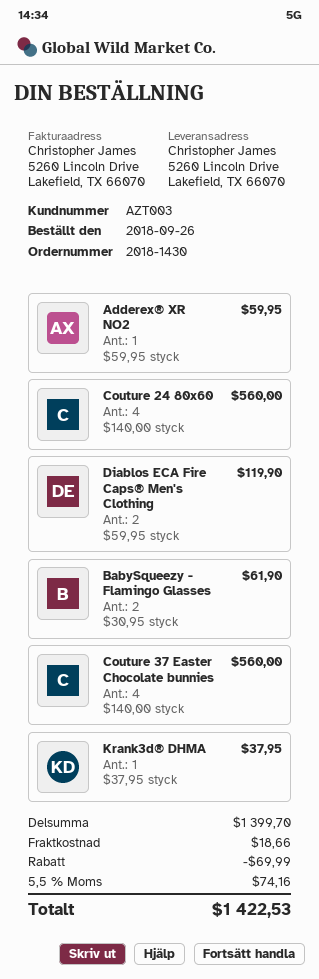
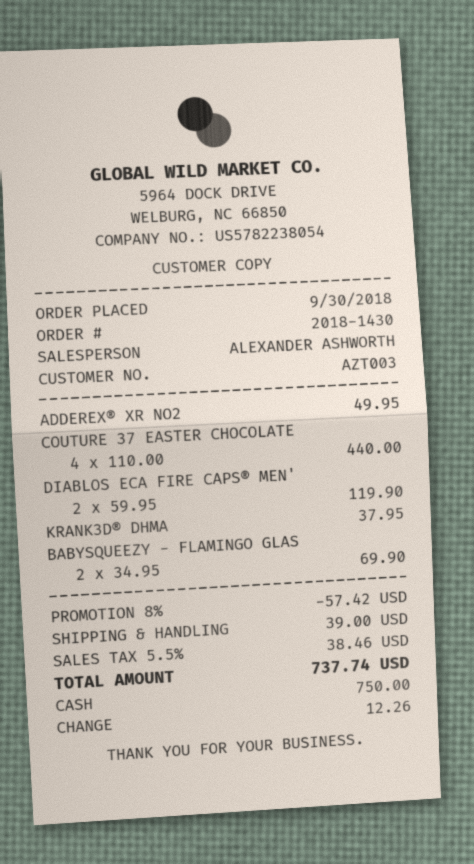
order date: 2018-09-26 -> 2018-09-30
Adderex® XR NO2: 1 x 59.95 = 59.95 -> 1 x 49.95 = 49.95
Couture 24 80x60: 4 x 140.00 = 560.00 -> none
BabySqueezy - Flamingo Glasses: 2 x 30.95 = 61.90 -> 2 x 34.95 = 69.90
Couture 37 Easter Chocolate bunnies: 4 x 140.00 = 560.00 -> 4 x 110.00 = 440.00
discount: 69.99 -> 57.42
shipping: 18.66 -> 39.00
tax: 5.5% = 74.16 -> 5.5% = 38.46
total: 1422.53 -> 737.74

